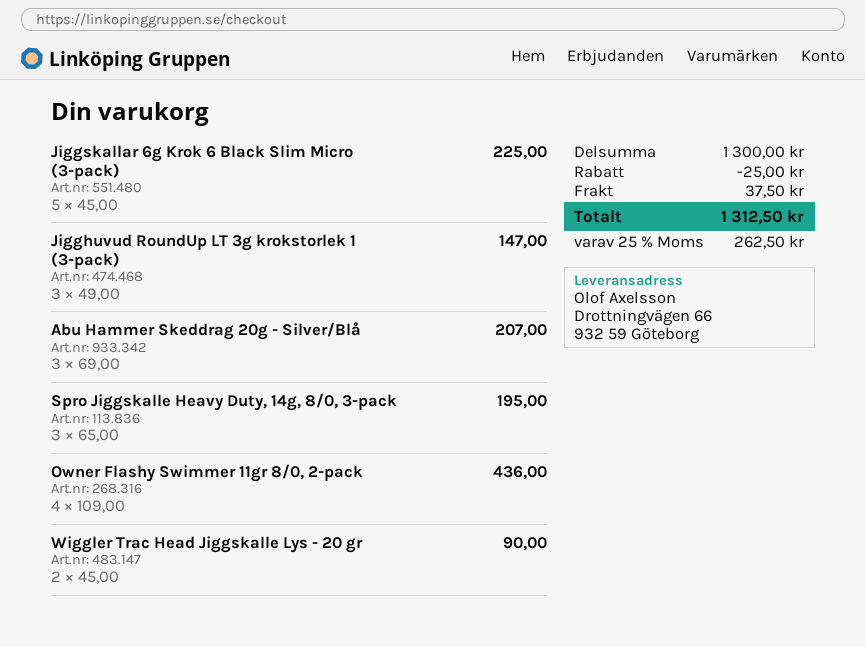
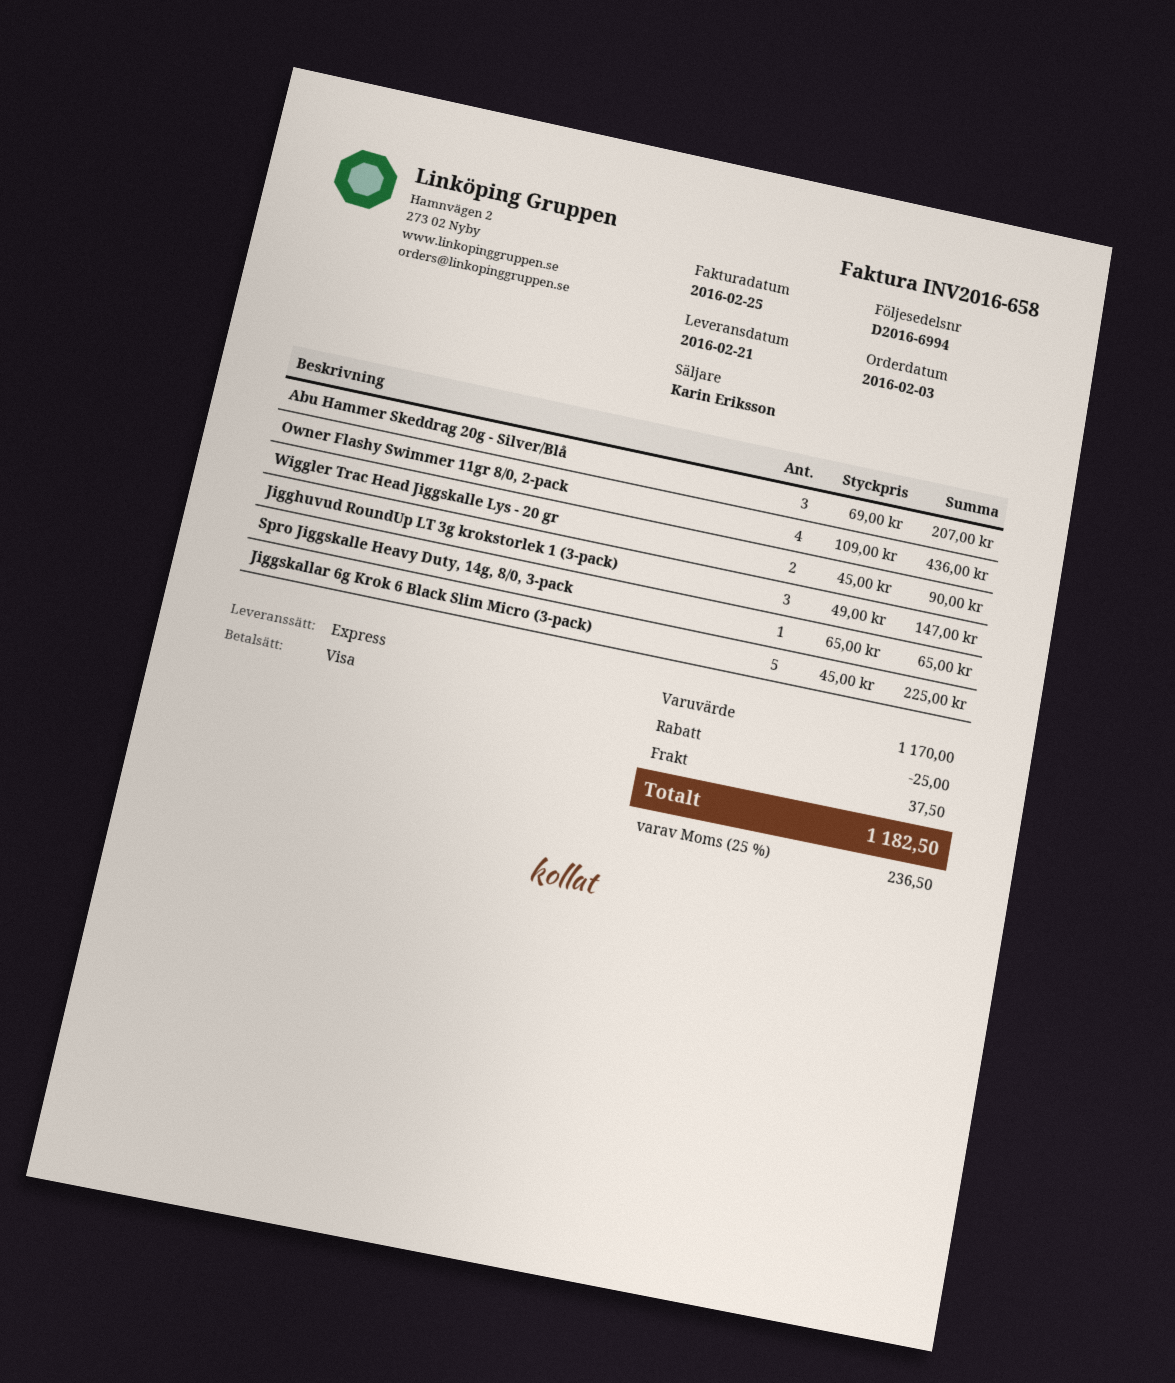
Spro Jiggskalle Heavy Duty, 14g, 8/0, 3-pack: 3 x 65.00 = 195.00 -> 1 x 65.00 = 65.00
subtotal: 1300.00 -> 1170.00
tax: 25% = 262.50 -> 25% = 236.50
total: 1312.50 -> 1182.50

